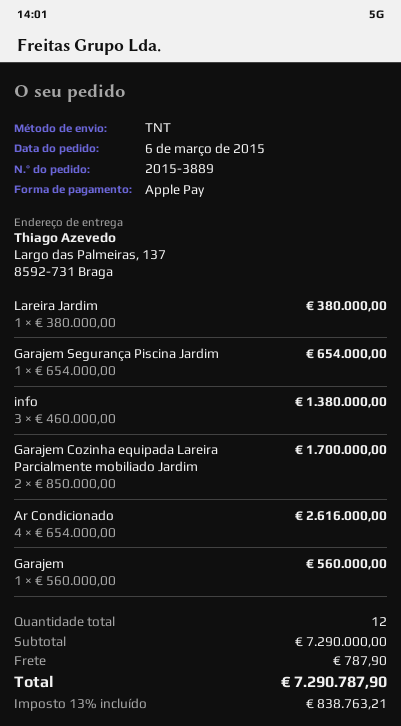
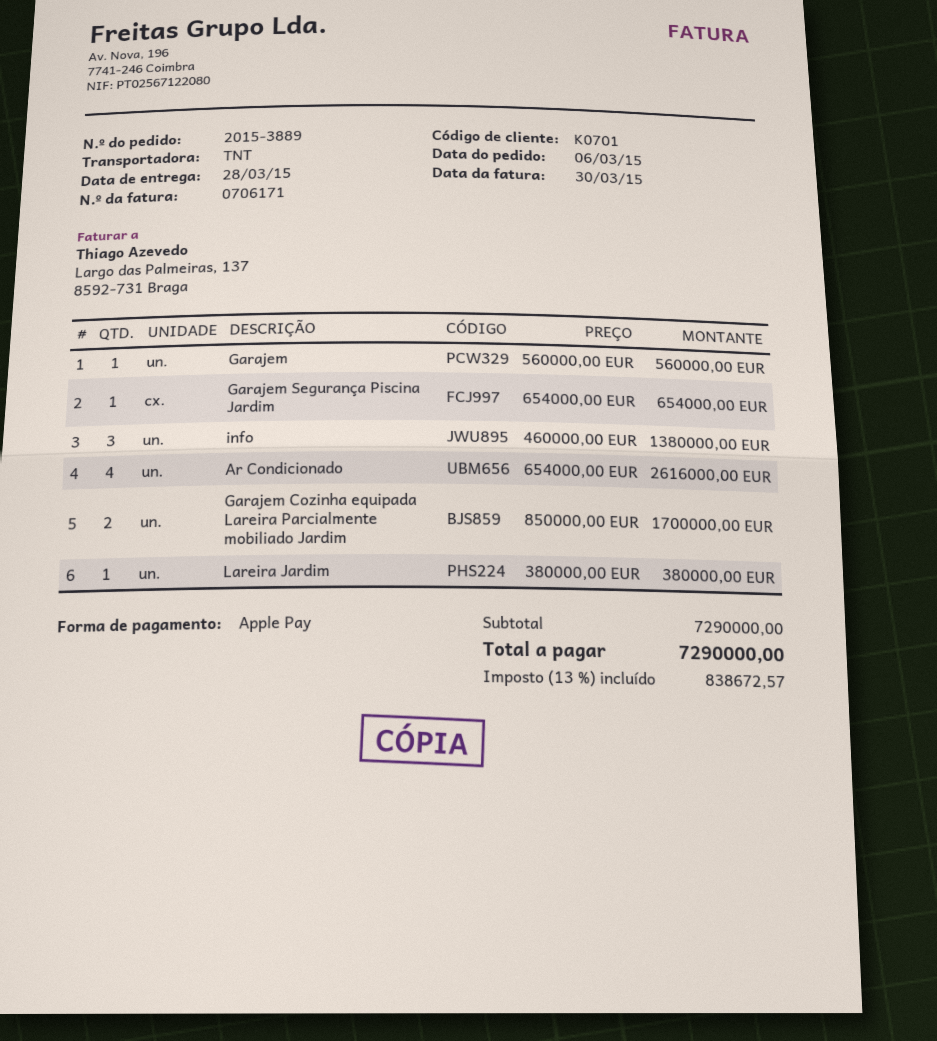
shipping: 787.90 -> none
tax: 13% = 838763.21 -> 13% = 838672.57
total: 7290787.90 -> 7290000.00

